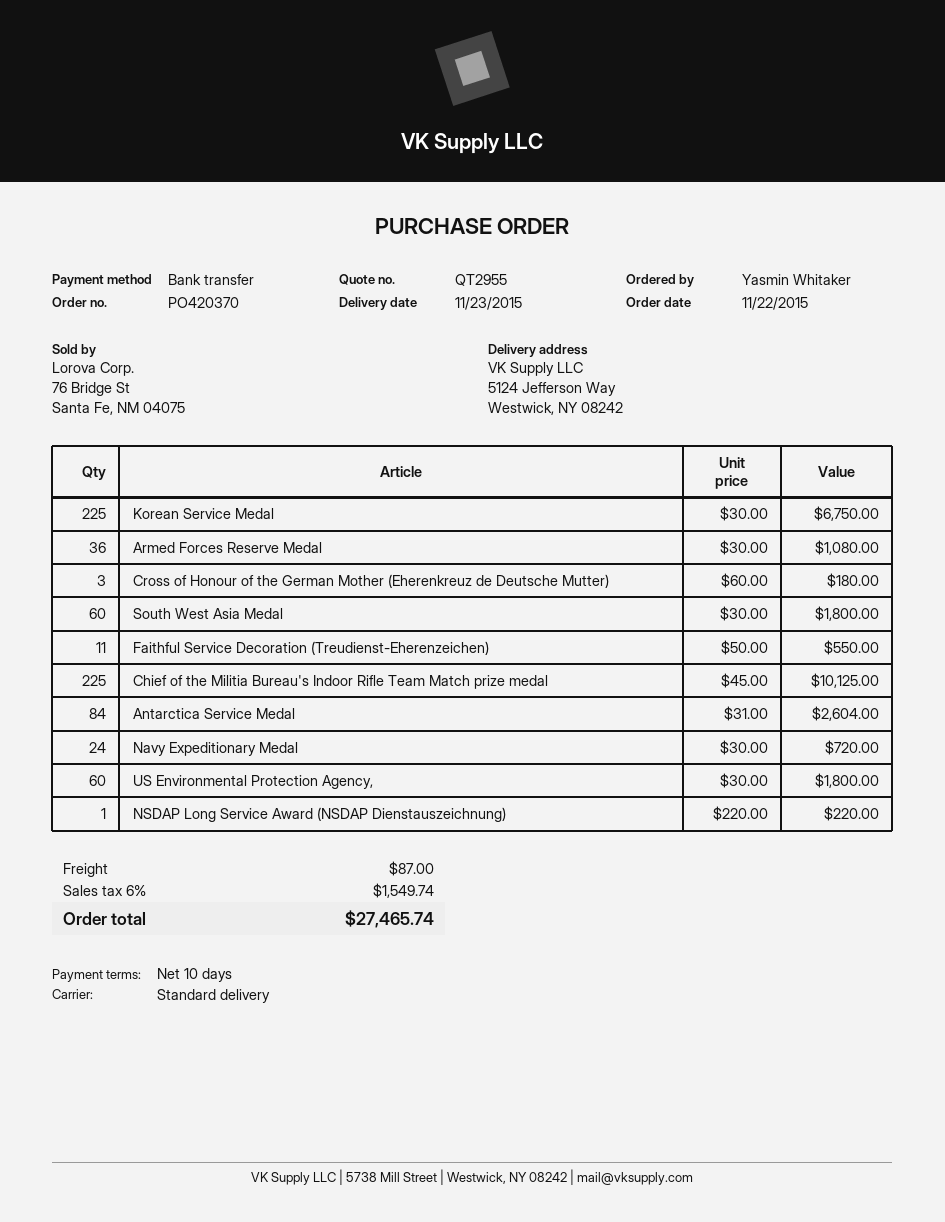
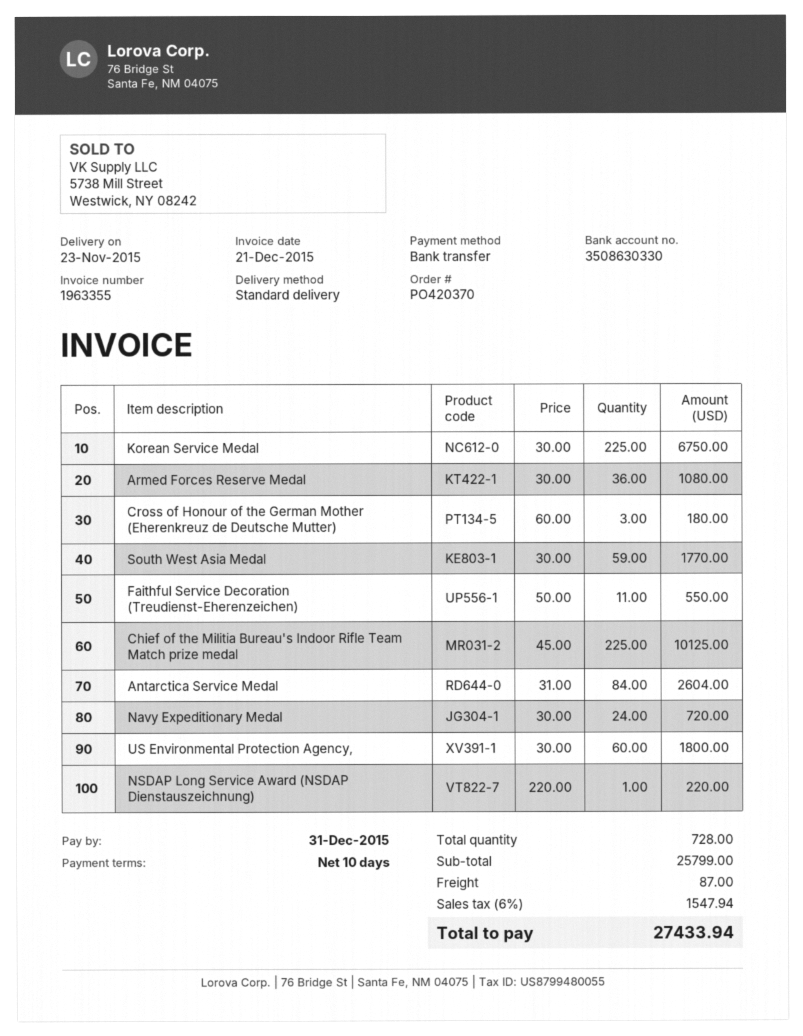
South West Asia Medal: 60 x 30.00 = 1800.00 -> 59 x 30.00 = 1770.00
tax: 6% = 1549.74 -> 6% = 1547.94
total: 27465.74 -> 27433.94

